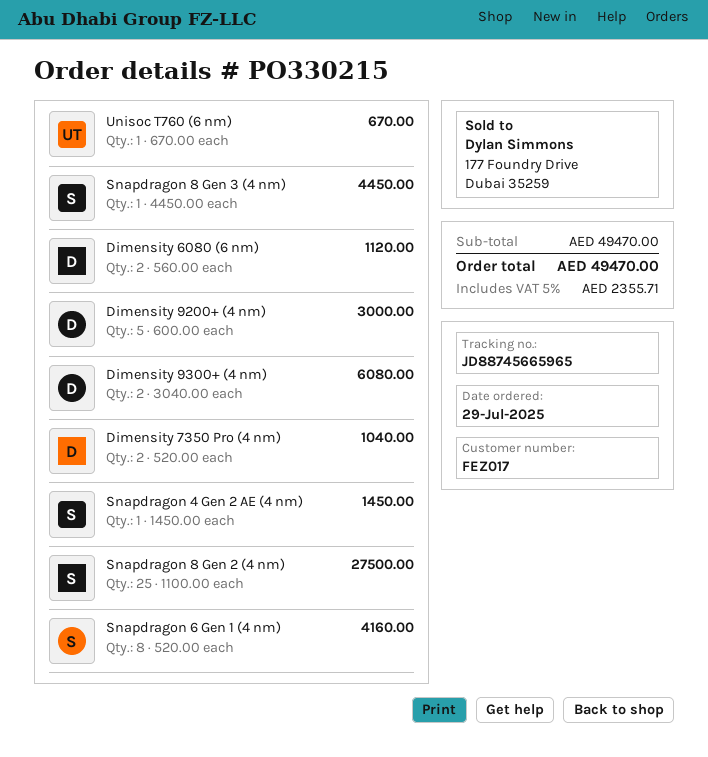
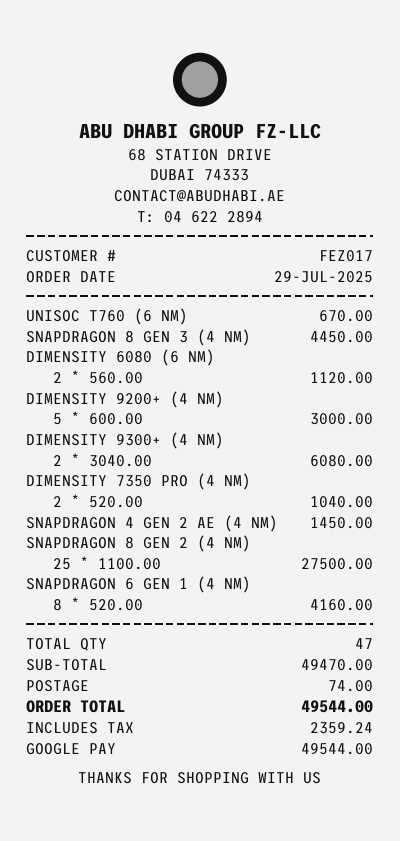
shipping: none -> 74.00
tax: 2355.71 -> 2359.24
total: 49470.00 -> 49544.00

